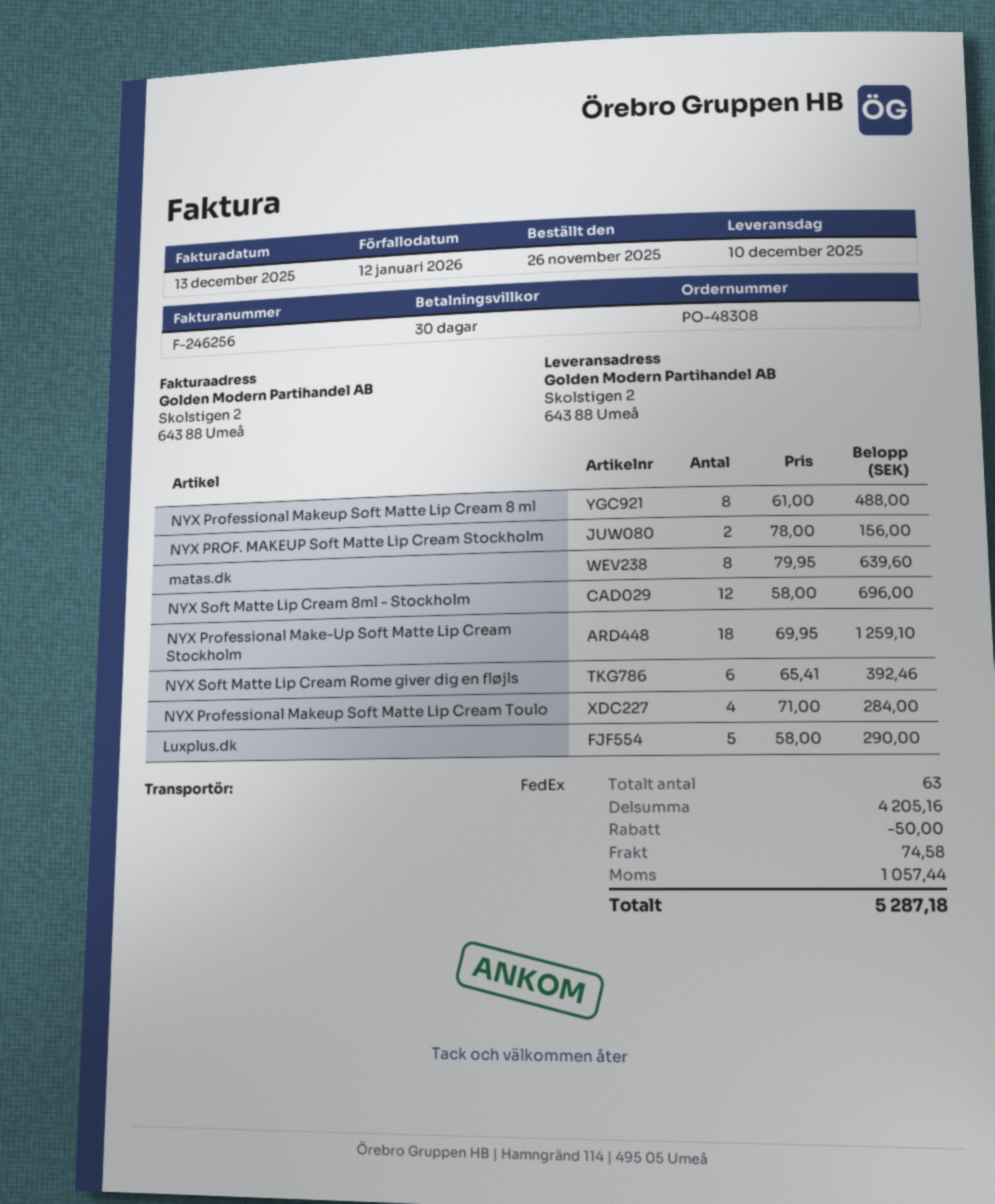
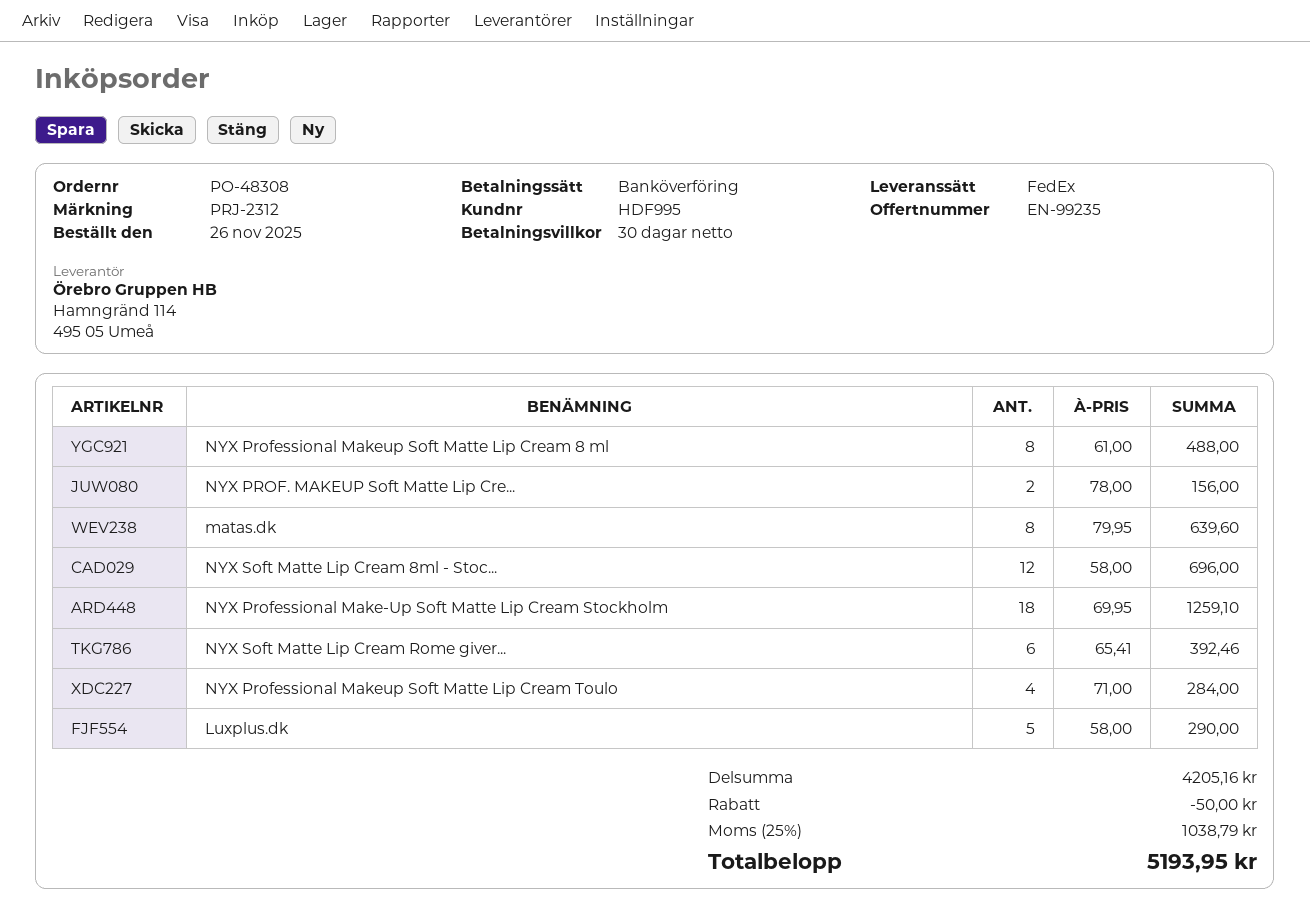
shipping: 74.58 -> none
tax: 1057.44 -> 1038.79
total: 5287.18 -> 5193.95

